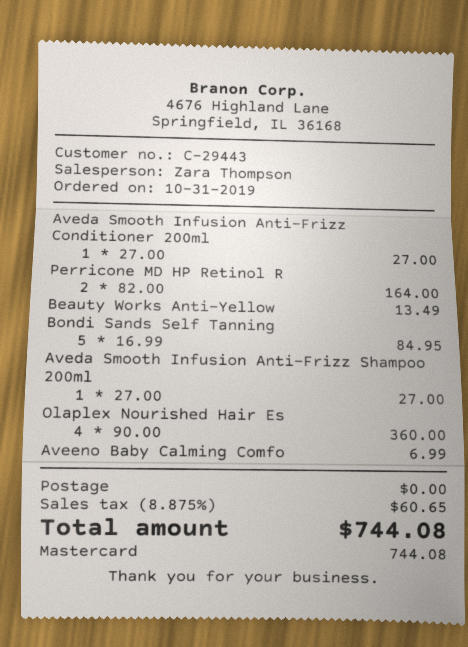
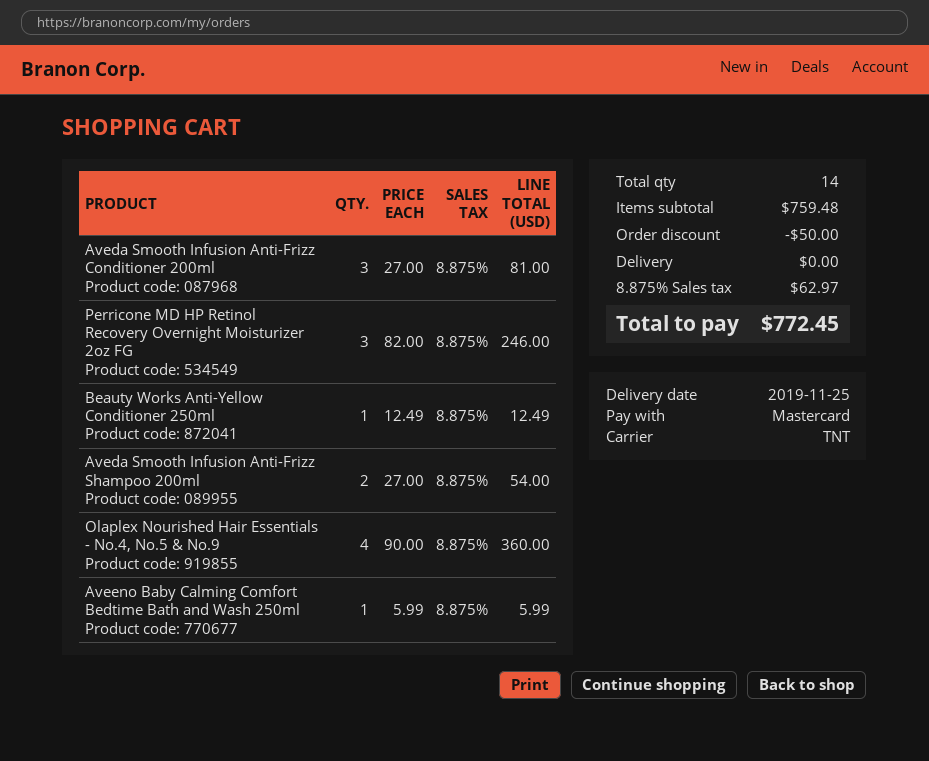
Aveda Smooth Infusion Anti-Frizz Conditioner 200ml: 1 x 27.00 = 27.00 -> 3 x 27.00 = 81.00
Perricone MD HP Retinol R: 2 x 82.00 = 164.00 -> 3 x 82.00 = 246.00
Beauty Works Anti-Yellow: 1 x 13.49 = 13.49 -> 1 x 12.49 = 12.49
Bondi Sands Self Tanning: 5 x 16.99 = 84.95 -> none
Aveda Smooth Infusion Anti-Frizz Shampoo 200ml: 1 x 27.00 = 27.00 -> 2 x 27.00 = 54.00
Aveeno Baby Calming Comfo: 1 x 6.99 = 6.99 -> 1 x 5.99 = 5.99
discount: none -> 50.00
tax: 8.875% = 60.65 -> 8.875% = 62.97
total: 744.08 -> 772.45

